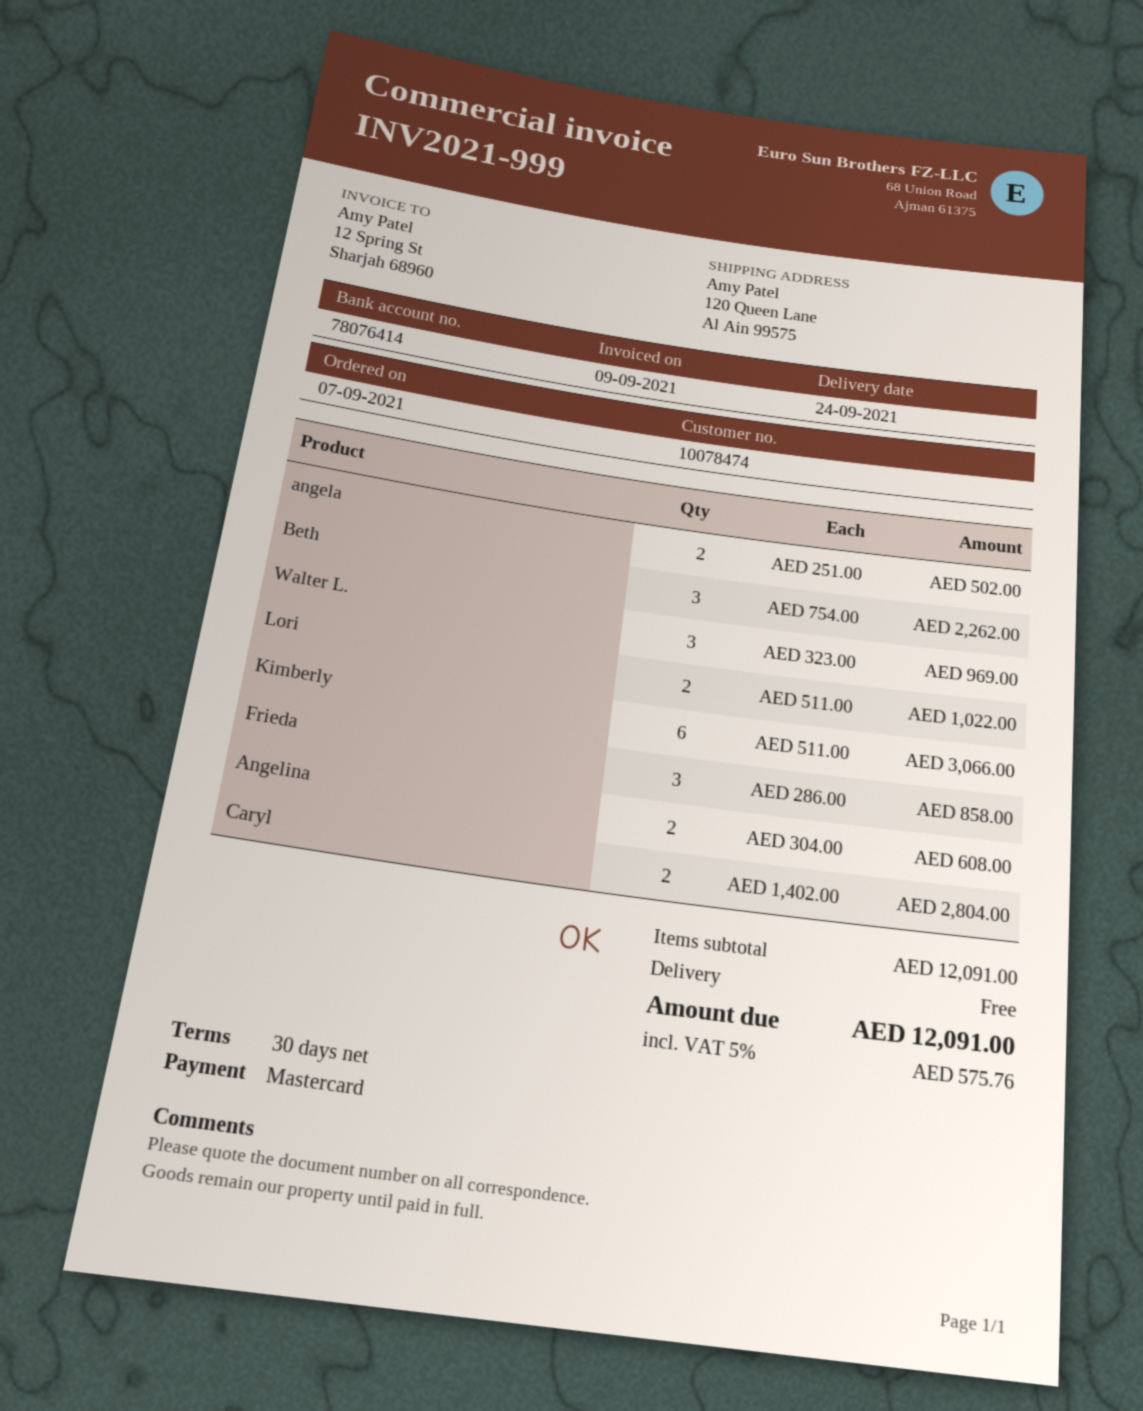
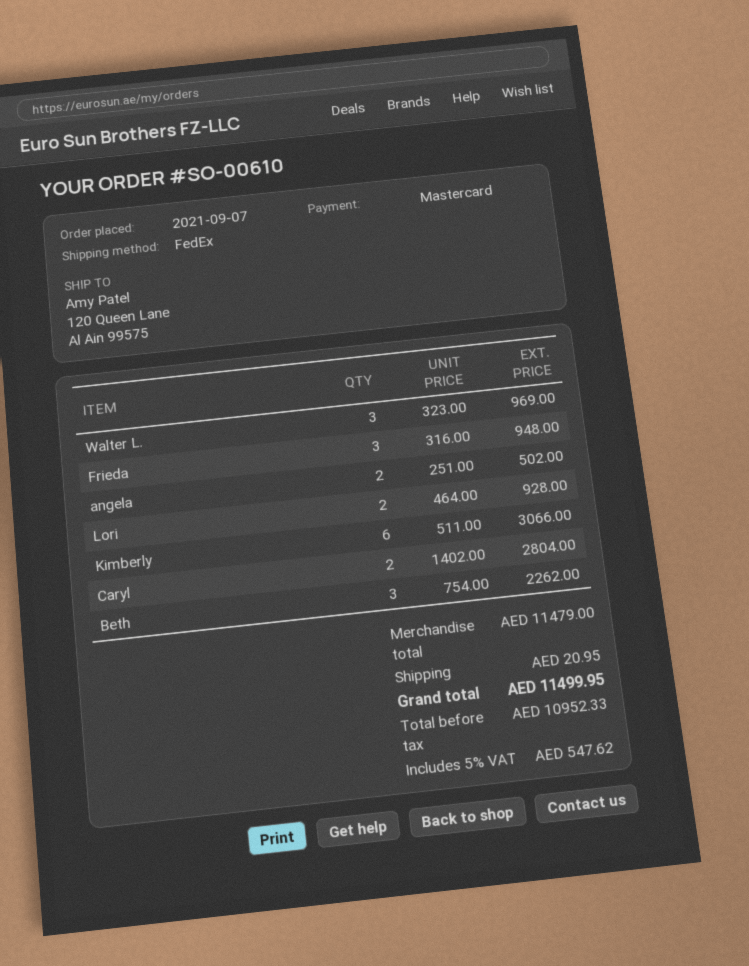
Lori: 2 x 511.00 = 1022.00 -> 2 x 464.00 = 928.00
Frieda: 3 x 286.00 = 858.00 -> 3 x 316.00 = 948.00
Angelina: 2 x 304.00 = 608.00 -> none
subtotal: 12091.00 -> 11479.00
shipping: 0.00 -> 20.95
tax: 5% = 575.76 -> 5% = 547.62
total: 12091.00 -> 11499.95

